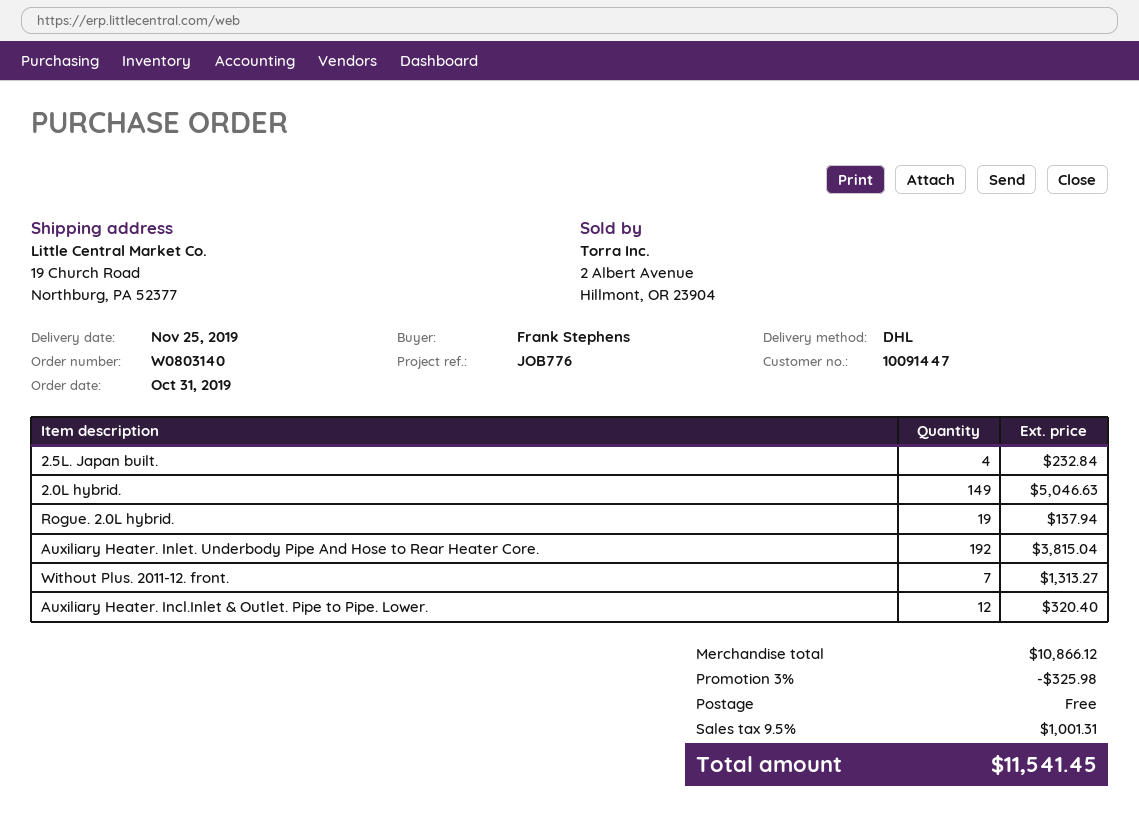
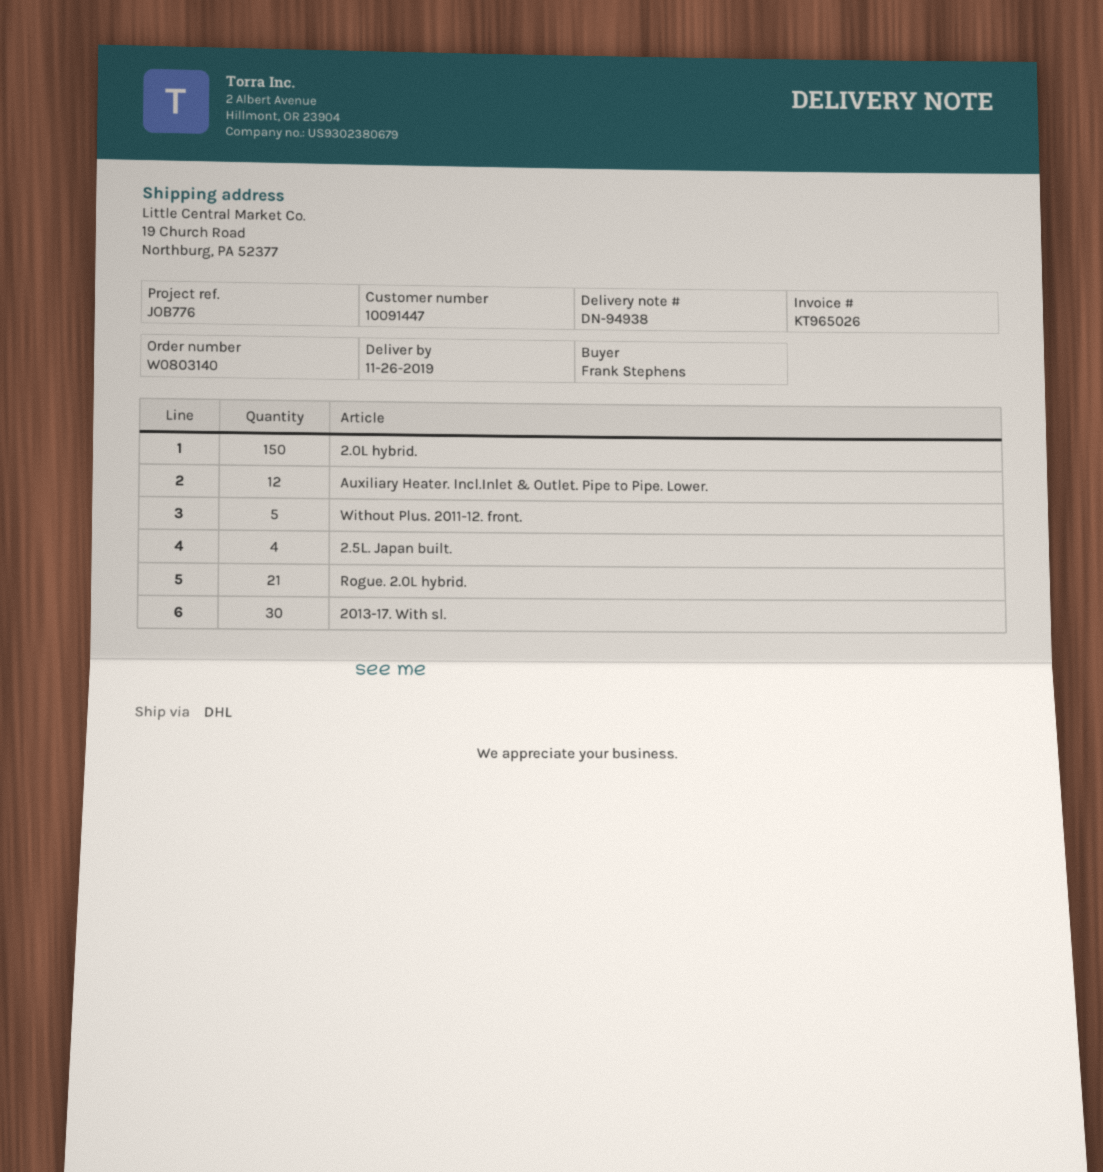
delivery date: 2019-11-25 -> 2019-11-26
2.0L hybrid.: 149 -> 150
Rogue. 2.0L hybrid.: 19 -> 21
Auxiliary Heater. Inlet. Underbody Pipe And Hose to Rear Heater Core.: 192 -> none
Without Plus. 2011-12. front.: 7 -> 5
2013-17. With sl.: none -> 30

